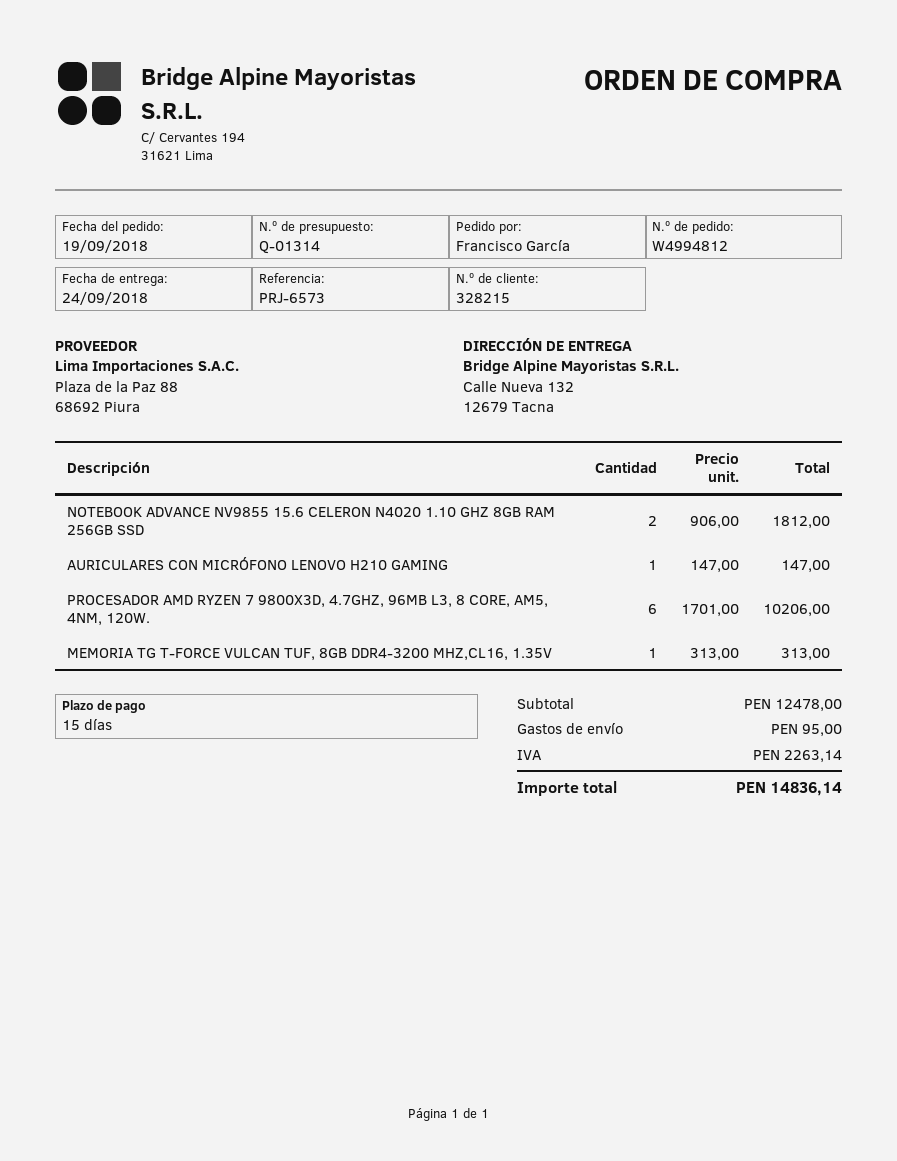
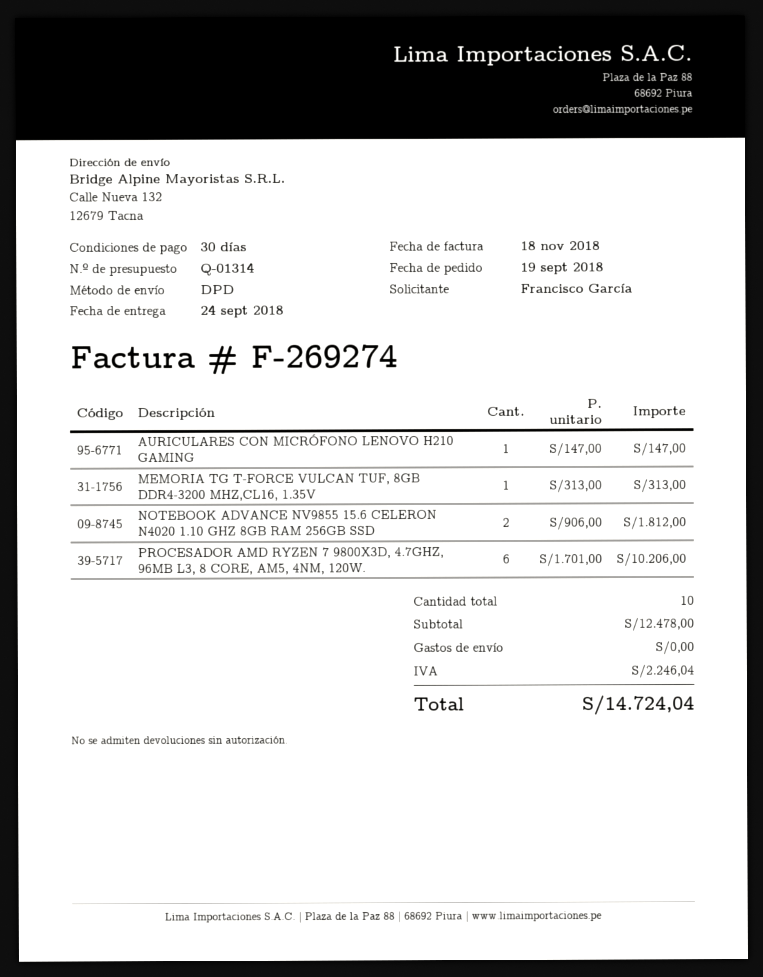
payment terms: 15 days -> 30 days
shipping: 95.00 -> 0.00
tax: 2263.14 -> 2246.04
total: 14836.14 -> 14724.04

